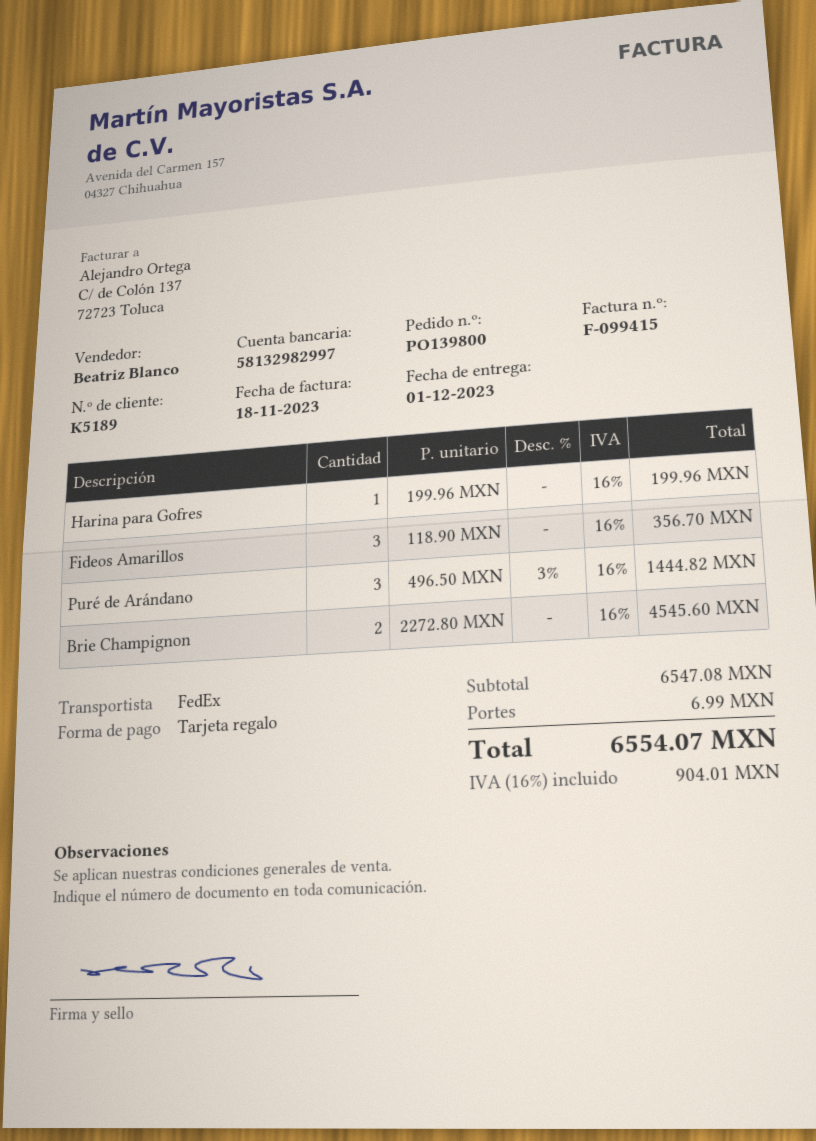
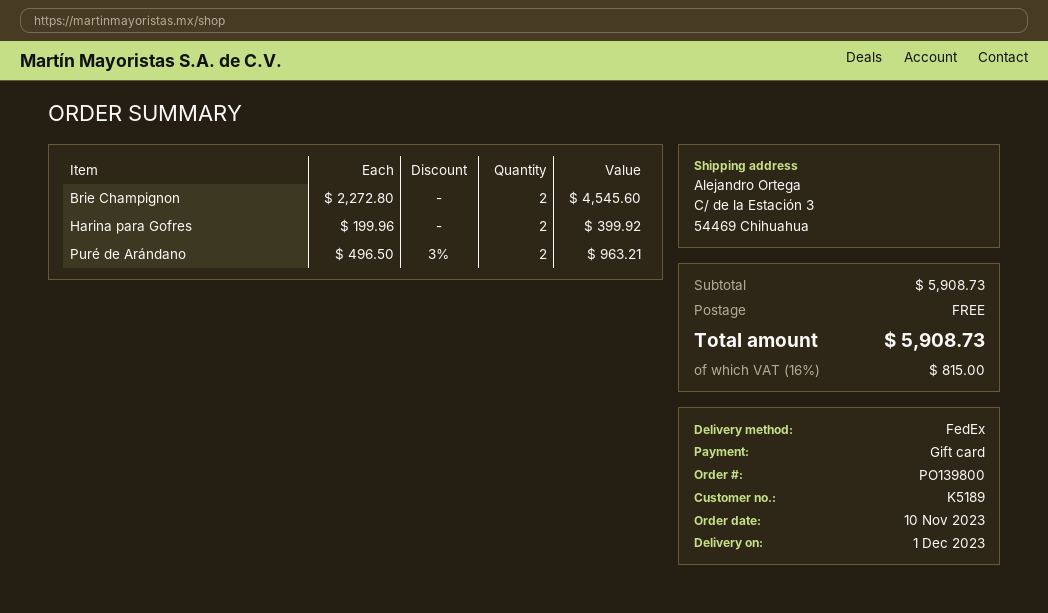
Harina para Gofres: 1 x 199.96 = 199.96 -> 2 x 199.96 = 399.92
Fideos Amarillos: 3 x 118.90 = 356.70 -> none
Puré de Arándano: 3 x 496.50 - 3% = 1444.82 -> 2 x 496.50 - 3% = 963.21
subtotal: 6547.08 -> 5908.73
shipping: 6.99 -> 0.00
tax: 16% = 904.01 -> 16% = 815.00
total: 6554.07 -> 5908.73

